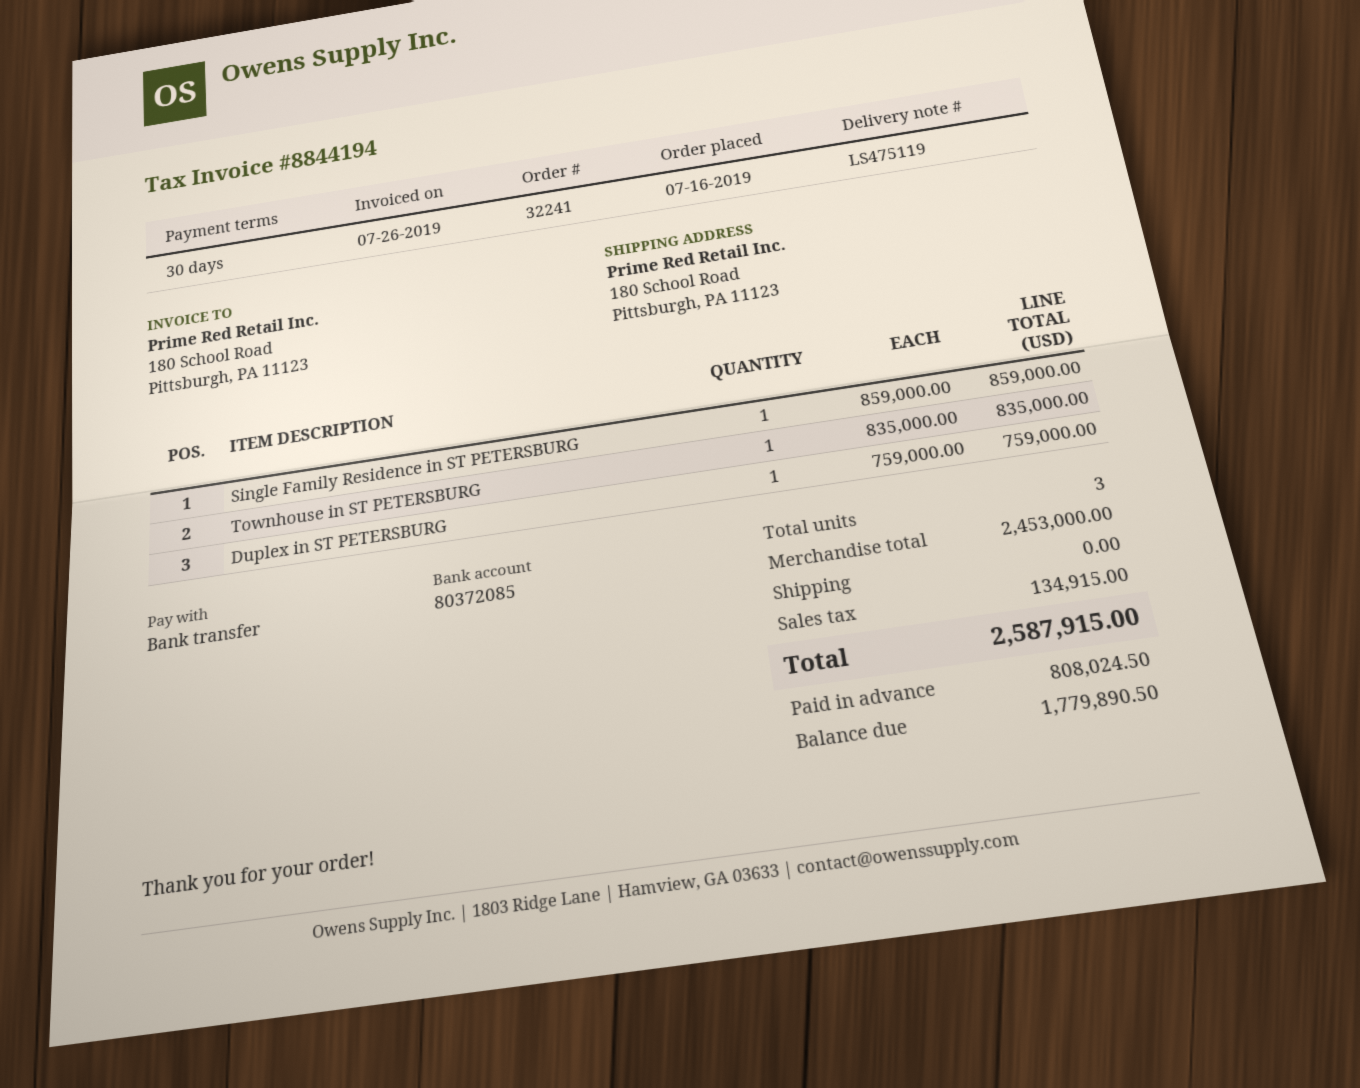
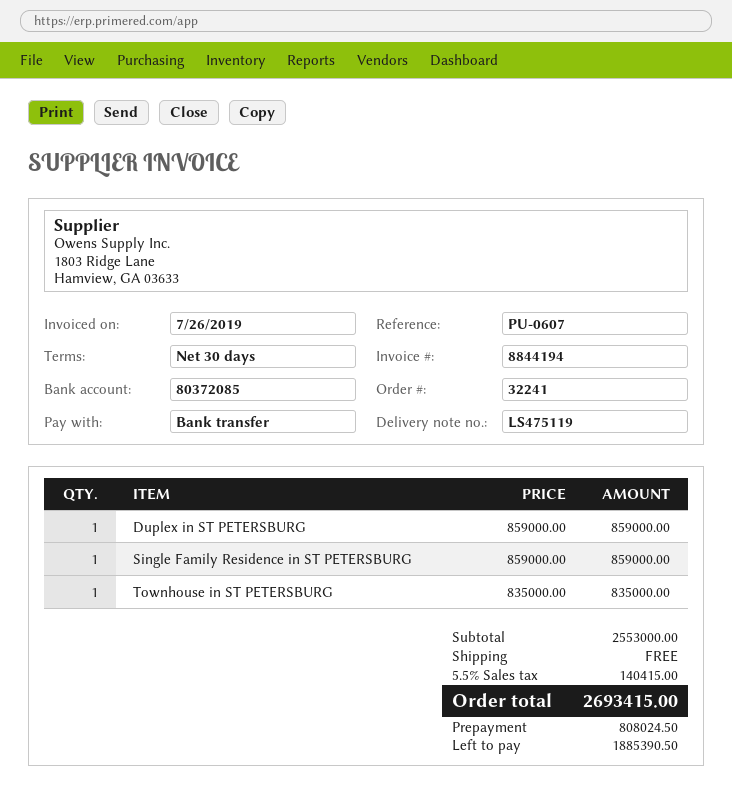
Duplex in ST PETERSBURG: 1 x 759000.00 = 759000.00 -> 1 x 859000.00 = 859000.00
subtotal: 2453000.00 -> 2553000.00
tax: 134915.00 -> 140415.00
total: 2587915.00 -> 2693415.00
balance: 1779890.50 -> 1885390.50

